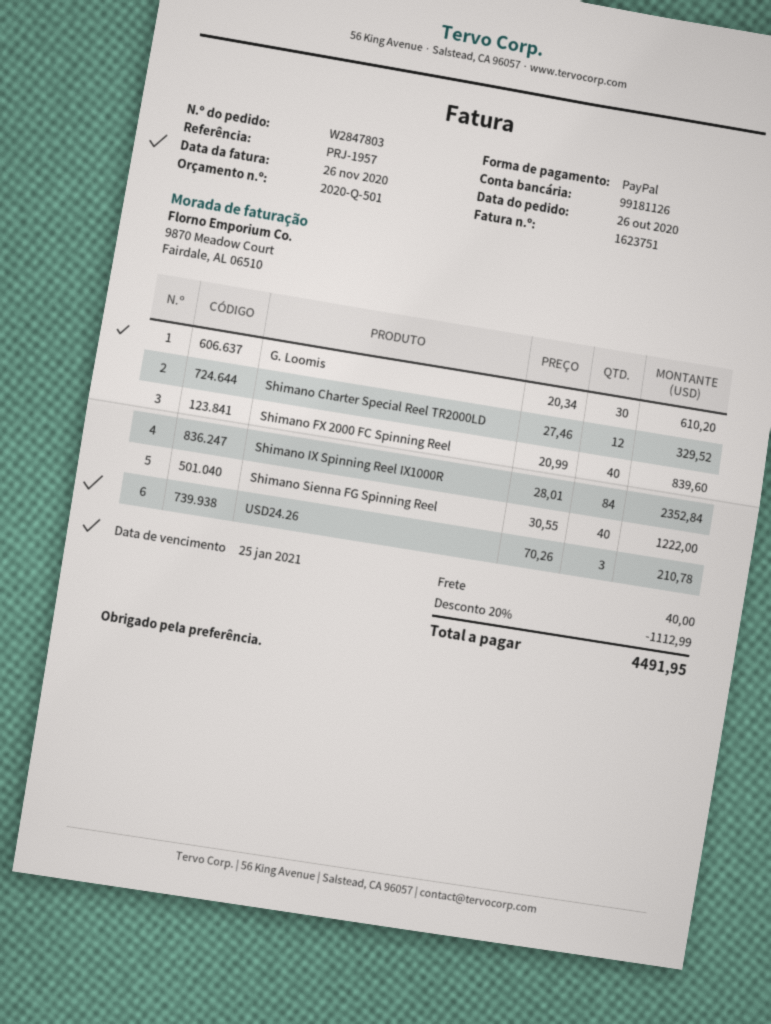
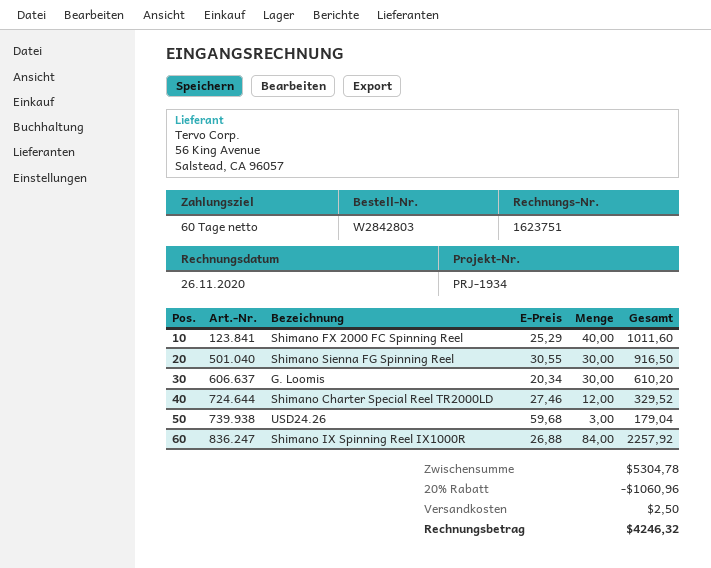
order number: W2847803 -> W2842803
reference: PRJ-1957 -> PRJ-1934
Shimano FX 2000 FC Spinning Reel: 40 x 20.99 = 839.60 -> 40 x 25.29 = 1011.60
Shimano IX Spinning Reel IX1000R: 84 x 28.01 = 2352.84 -> 84 x 26.88 = 2257.92
Shimano Sienna FG Spinning Reel: 40 x 30.55 = 1222.00 -> 30 x 30.55 = 916.50
USD24.26: 3 x 70.26 = 210.78 -> 3 x 59.68 = 179.04
discount: 20% = 1112.99 -> 20% = 1060.96
shipping: 40.00 -> 2.50
total: 4491.95 -> 4246.32

